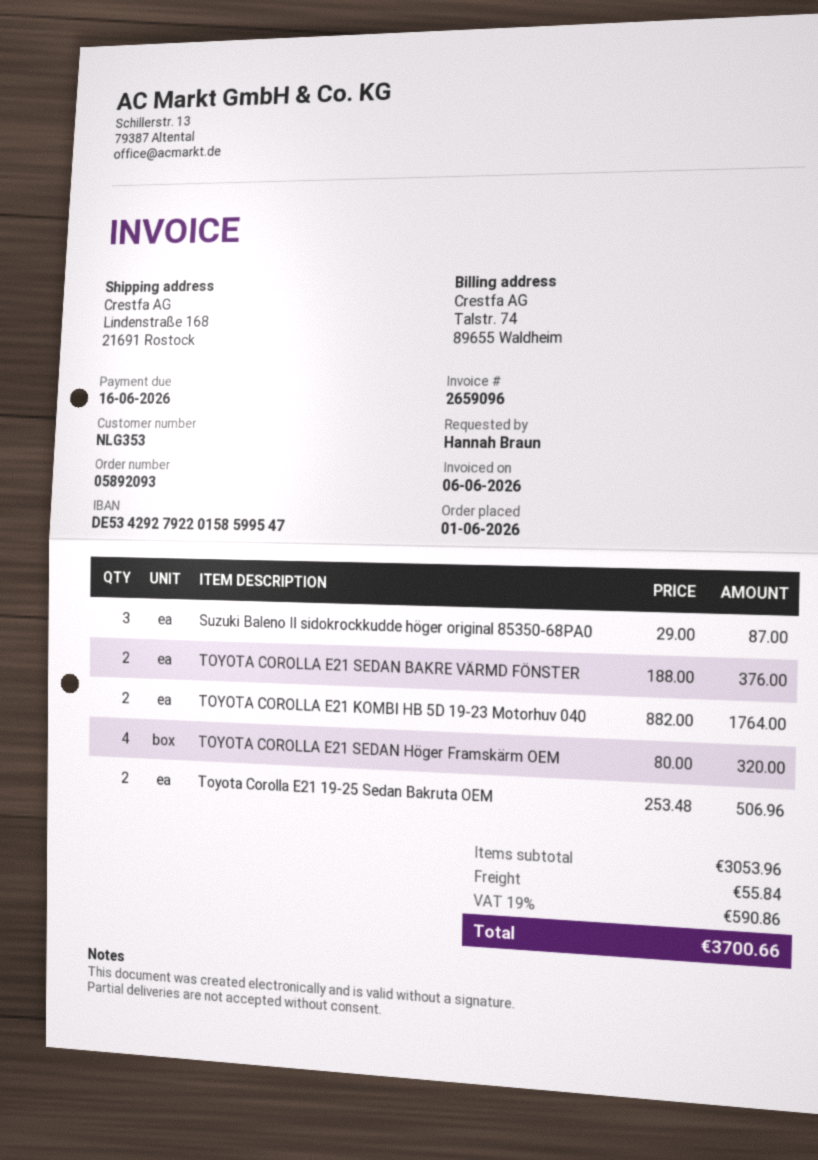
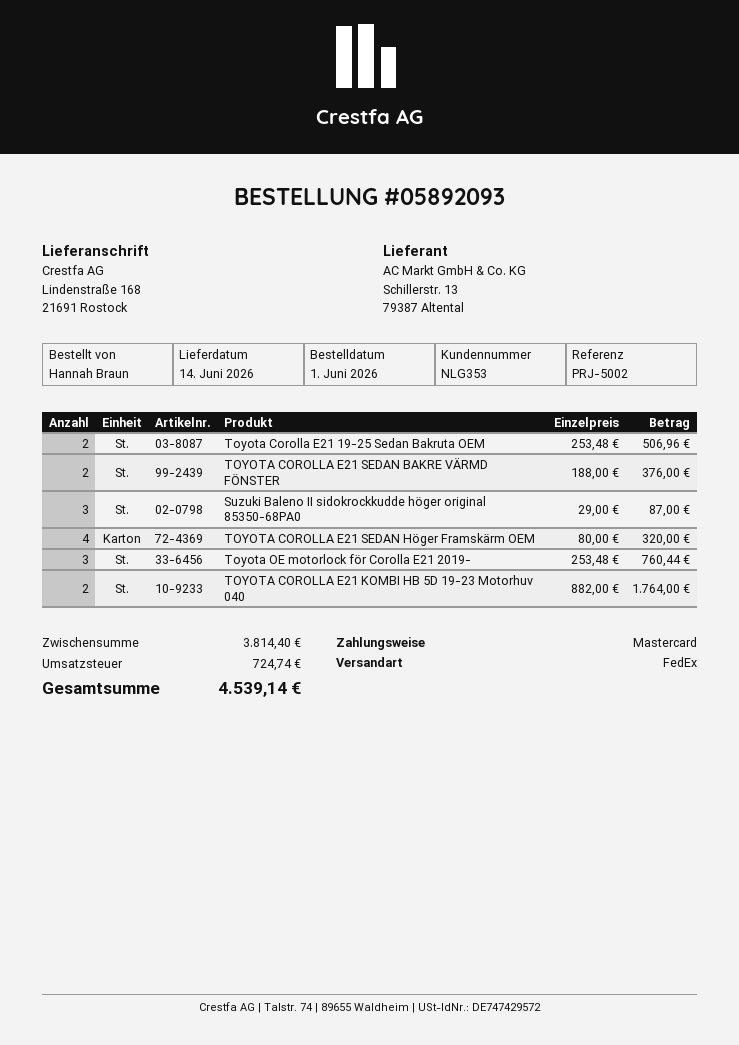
Toyota OE motorlock för Corolla E21 2019-: none -> 3 x 253.48 = 760.44
subtotal: 3053.96 -> 3814.40
shipping: 55.84 -> none
tax: 590.86 -> 724.74
total: 3700.66 -> 4539.14

